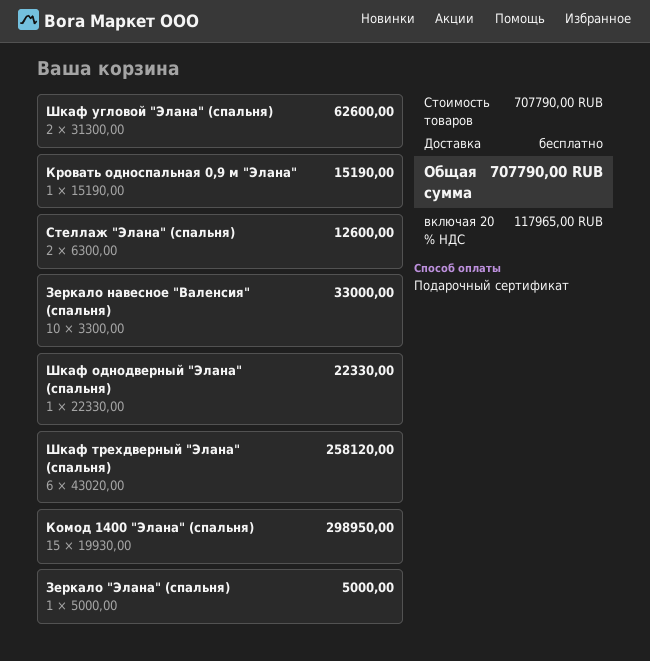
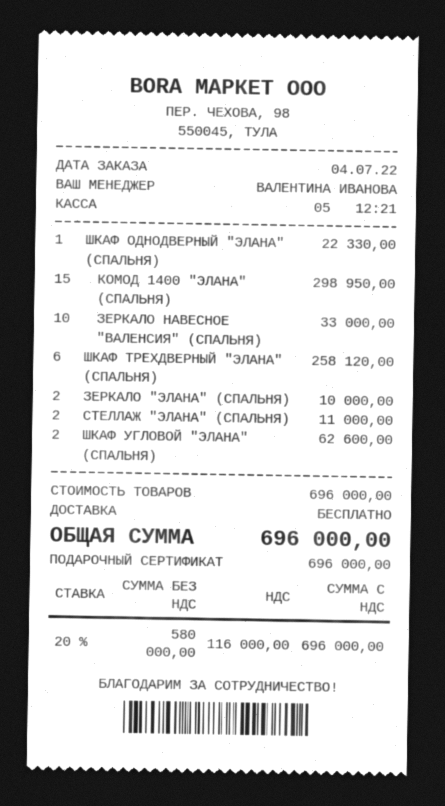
Кровать односпальная 0,9 м "Элана": 1 for 15190.00 -> none
Стеллаж "Элана" (спальня): 2 for 12600.00 -> 2 for 11000.00
Зеркало "Элана" (спальня): 1 for 5000.00 -> 2 for 10000.00
subtotal: 707790.00 -> 696000.00
tax: 20% = 117965.00 -> 20% = 116000.00
total: 707790.00 -> 696000.00

